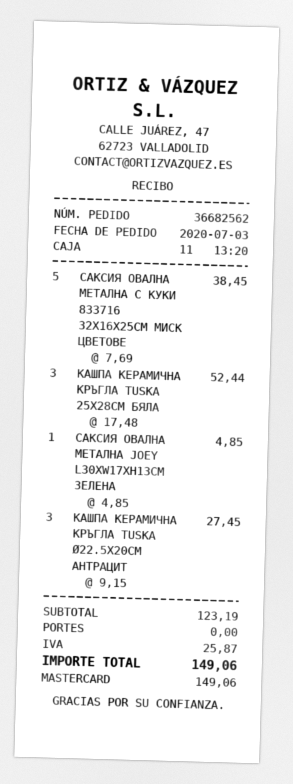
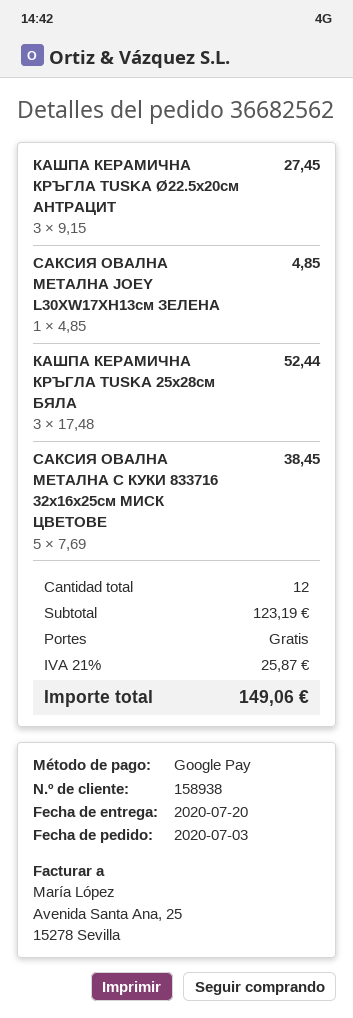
payment method: Mastercard -> Google Pay

